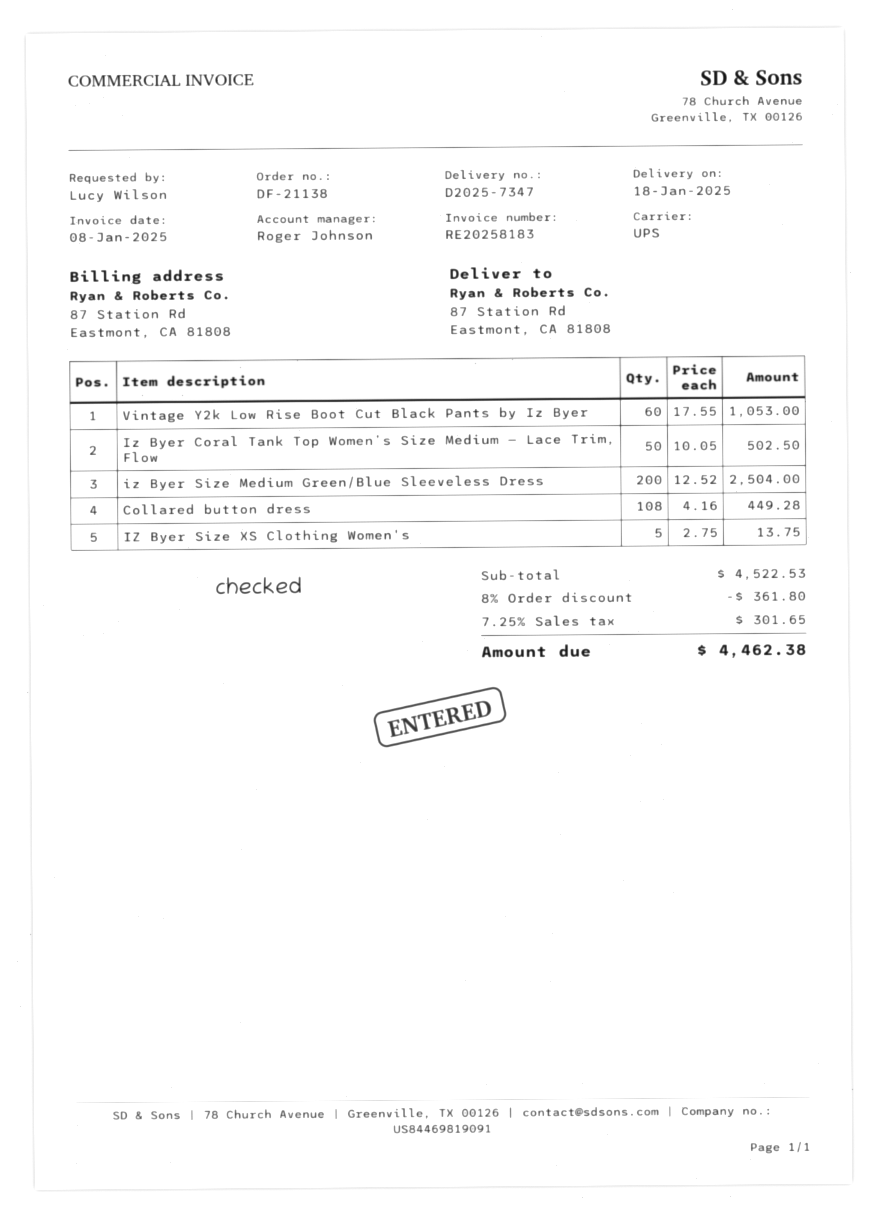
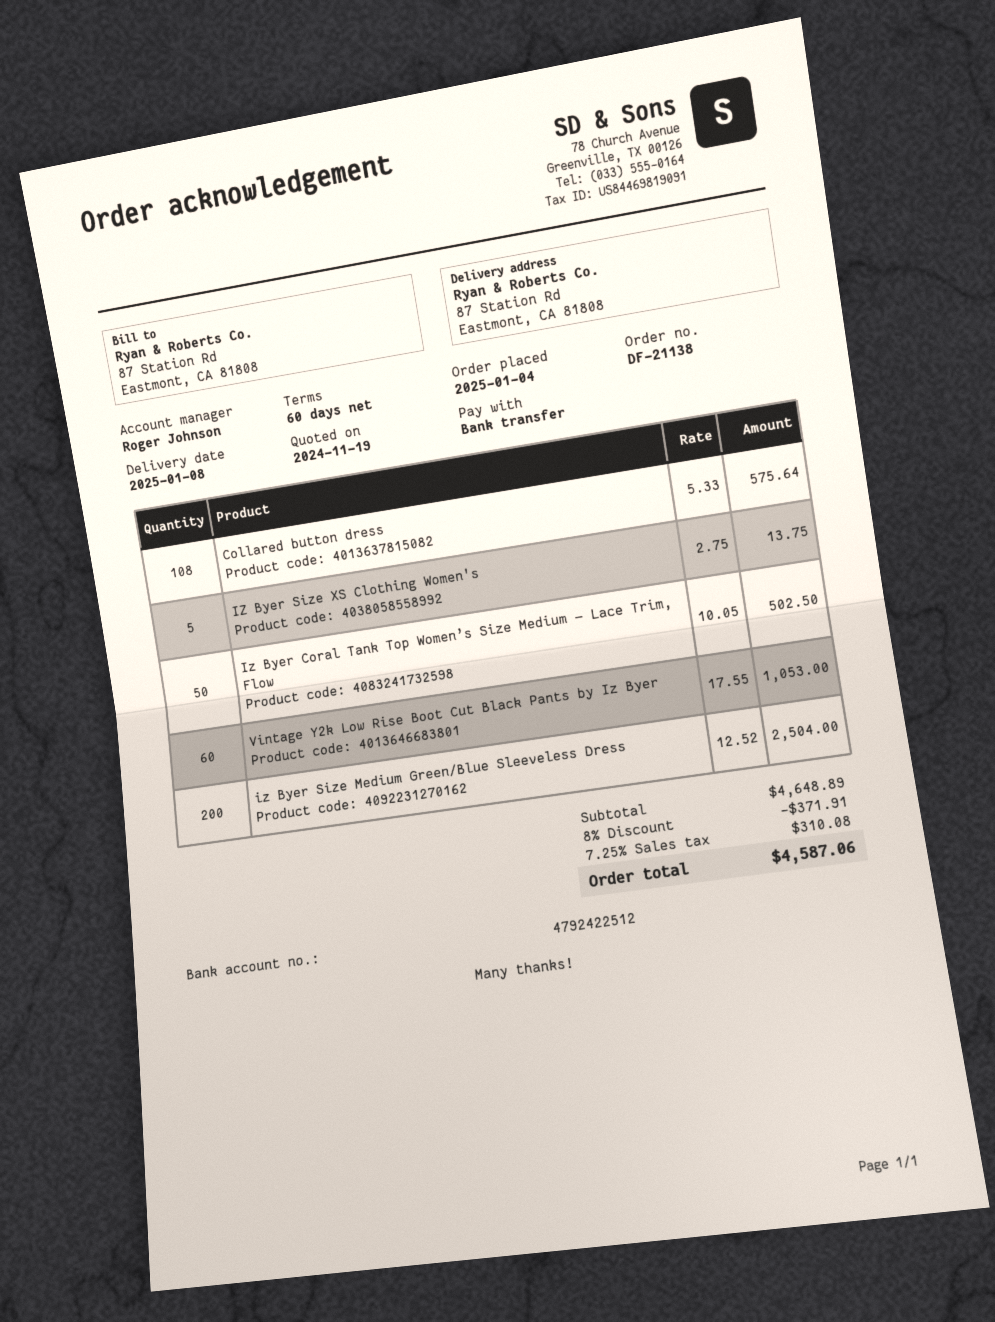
delivery date: 2025-01-18 -> 2025-01-08
Collared button dress: 108 x 4.16 = 449.28 -> 108 x 5.33 = 575.64
subtotal: 4522.53 -> 4648.89
discount: 8% = 361.80 -> 8% = 371.91
tax: 7.25% = 301.65 -> 7.25% = 310.08
total: 4462.38 -> 4587.06

